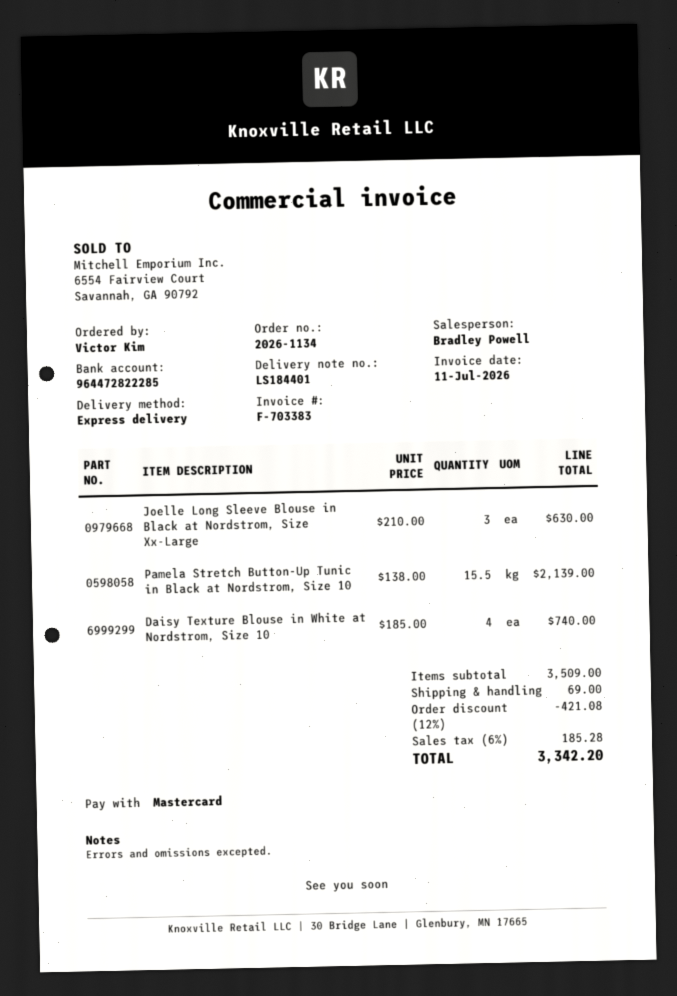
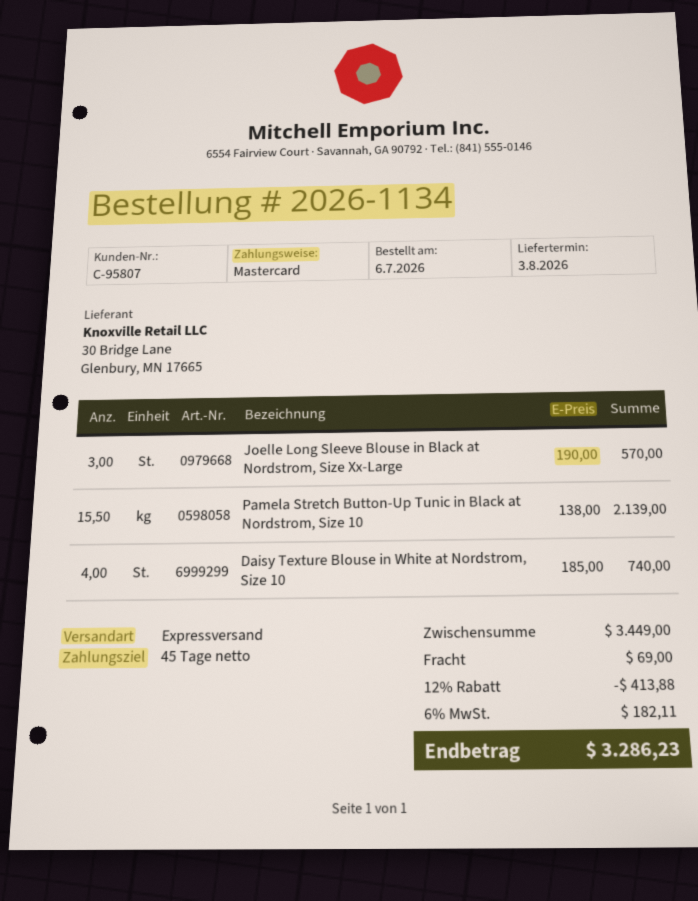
Joelle Long Sleeve Blouse in Black at Nordstrom, Size Xx-Large: 3 x 210.00 = 630.00 -> 3 x 190.00 = 570.00
subtotal: 3509.00 -> 3449.00
discount: 12% = 421.08 -> 12% = 413.88
tax: 6% = 185.28 -> 6% = 182.11
total: 3342.20 -> 3286.23

